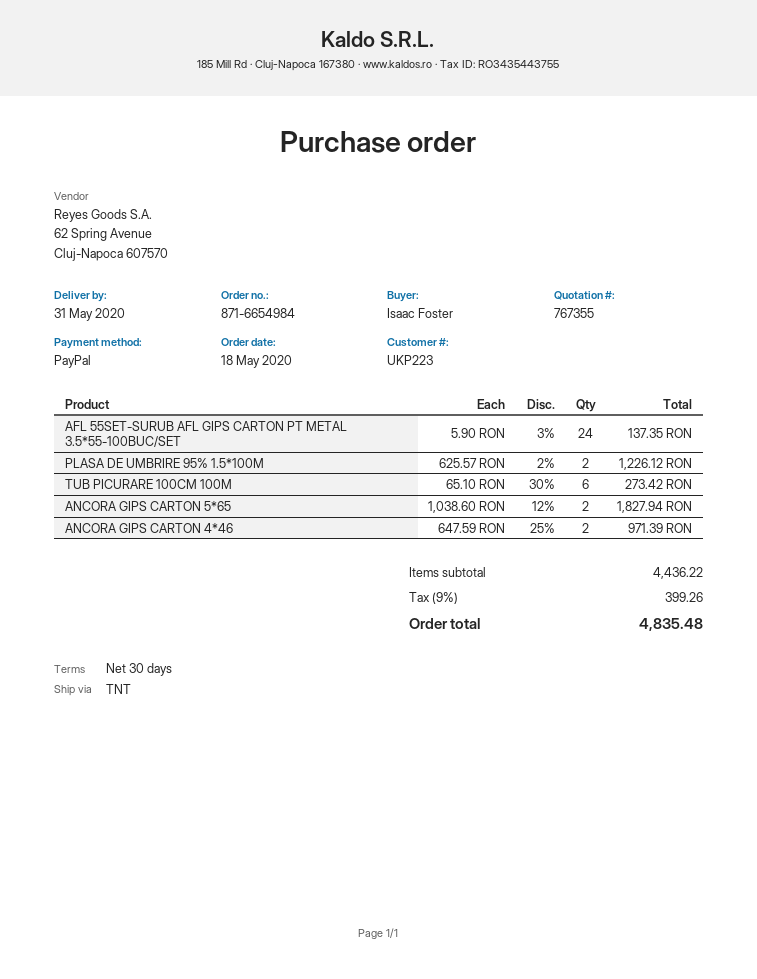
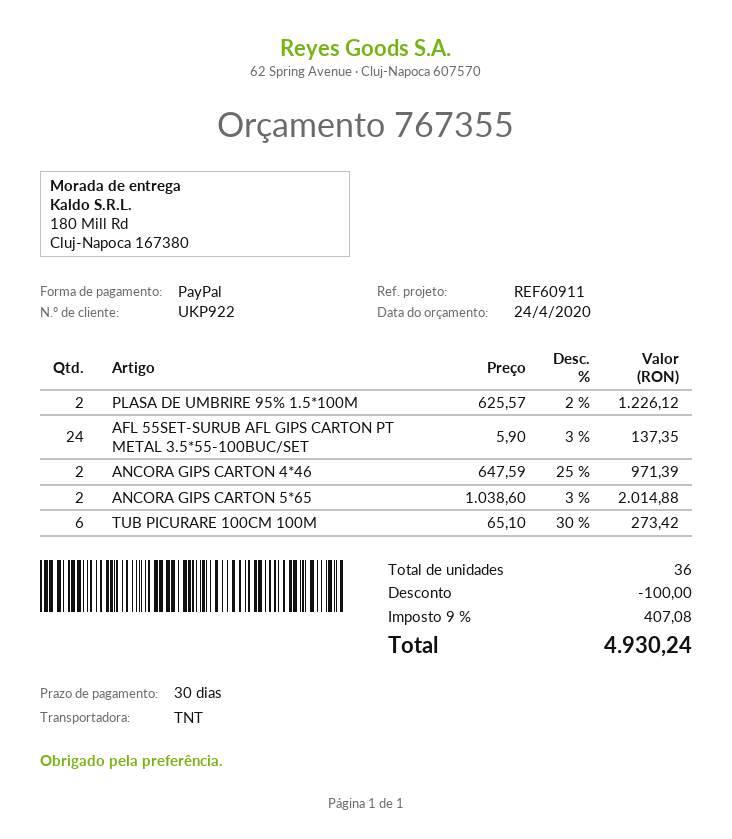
customer number: UKP223 -> UKP922
ANCORA GIPS CARTON 5*65: 2 x 1038.60 - 12% = 1827.94 -> 2 x 1038.60 - 3% = 2014.88
discount: none -> 100.00
tax: 9% = 399.26 -> 9% = 407.08
total: 4835.48 -> 4930.24

